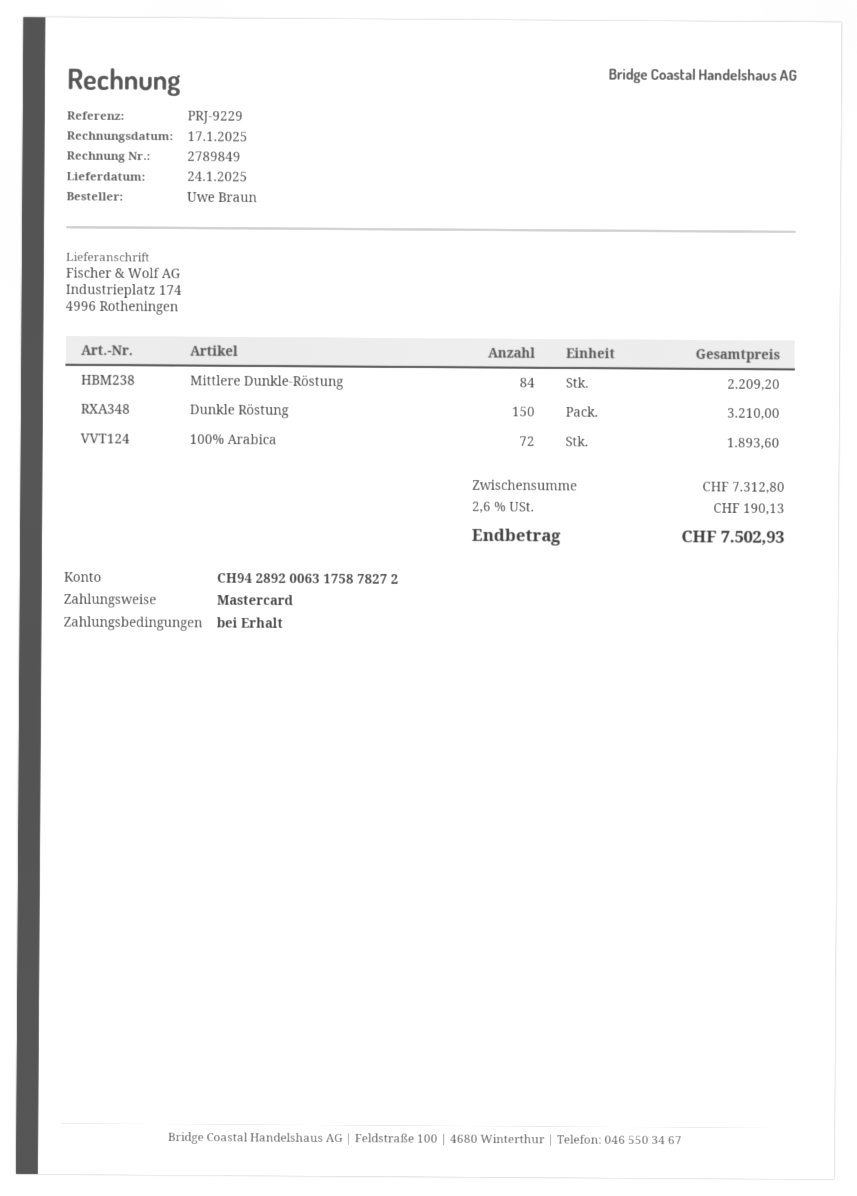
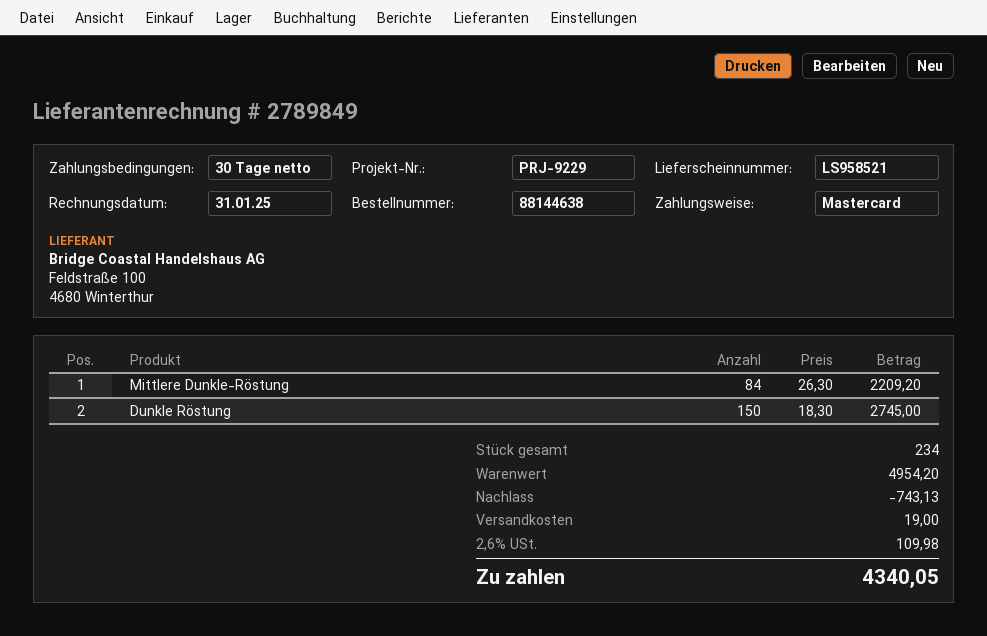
invoice date: 2025-01-17 -> 2025-01-31
payment terms: on receipt -> 30 days
Dunkle Röstung: 150 for 3210.00 -> 150 for 2745.00
100% Arabica: 72 for 1893.60 -> none
subtotal: 7312.80 -> 4954.20
discount: none -> 743.13
shipping: none -> 19.00
tax: 2.6% = 190.13 -> 2.6% = 109.98
total: 7502.93 -> 4340.05

